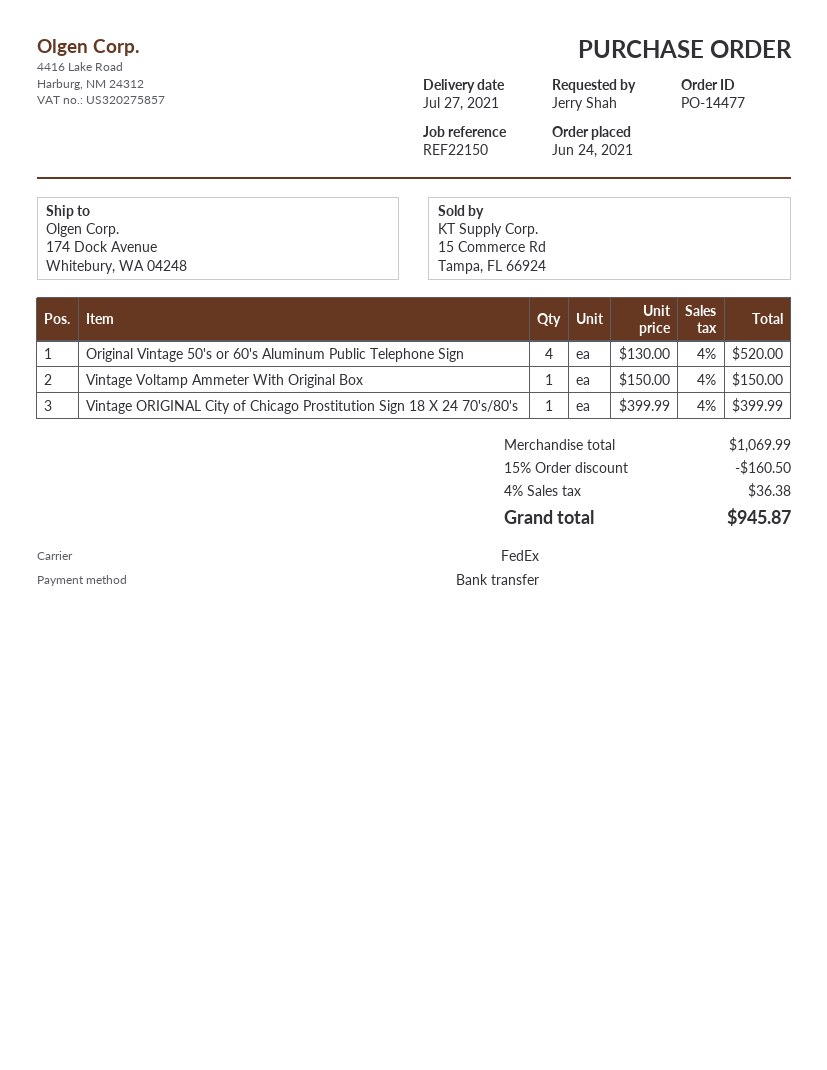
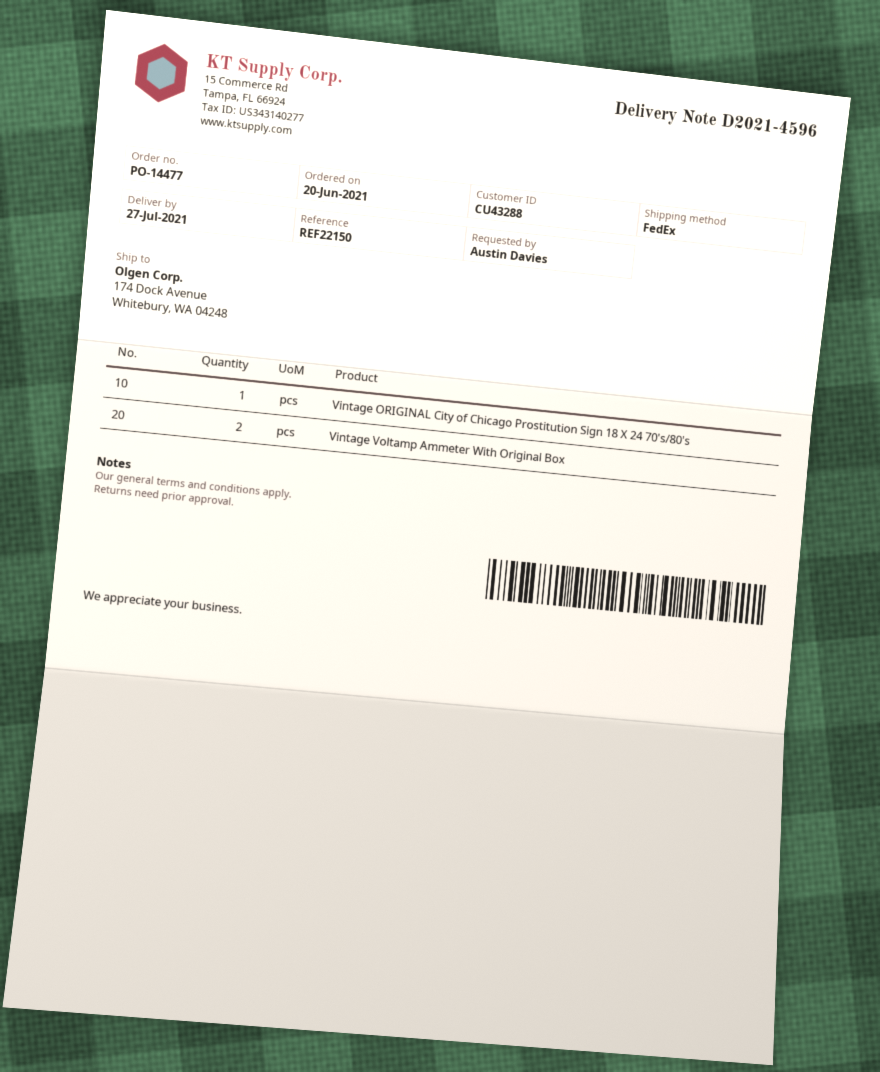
order date: 2021-06-24 -> 2021-06-20
ordered by: Jerry Shah -> Austin Davies
Original Vintage 50's or 60's Aluminum Public Telephone Sign: 4 -> none
Vintage Voltamp Ammeter With Original Box: 1 -> 2

